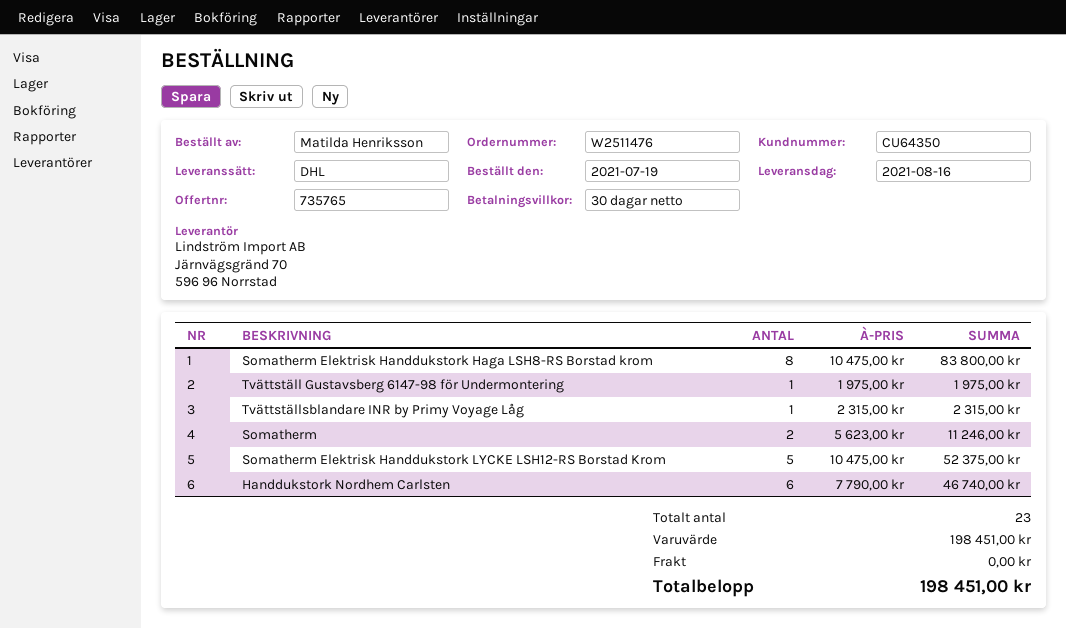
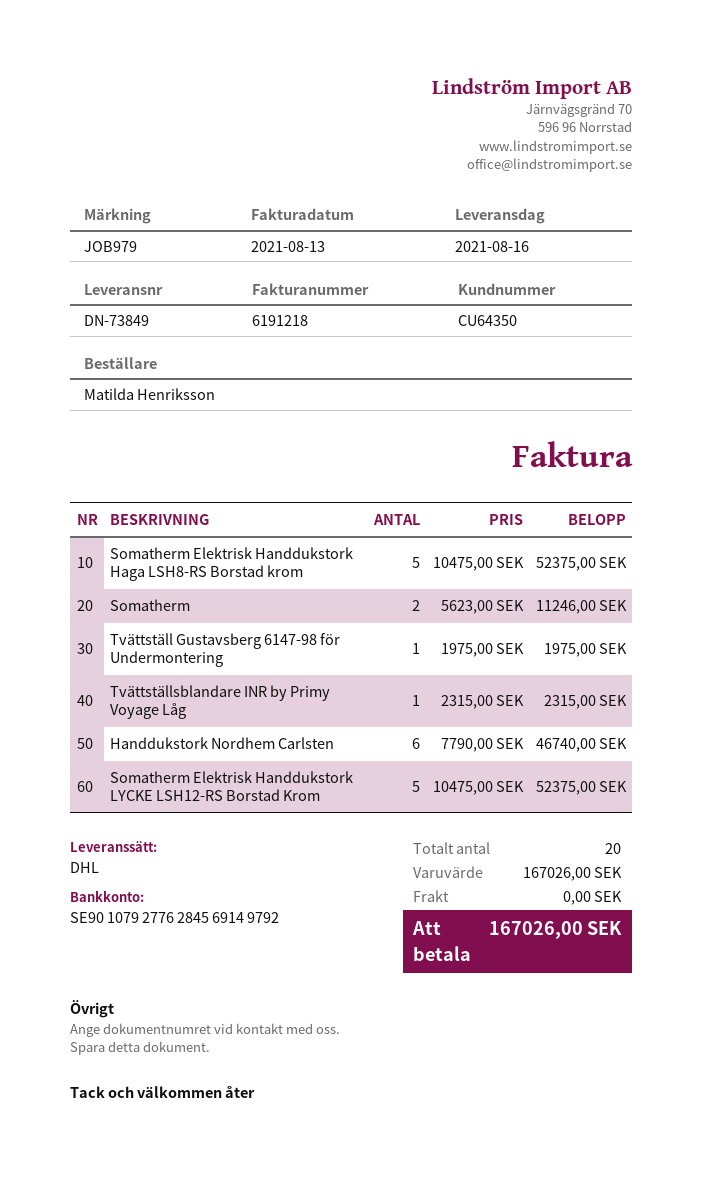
Somatherm Elektrisk Handdukstork Haga LSH8-RS Borstad krom: 8 x 10475.00 = 83800.00 -> 5 x 10475.00 = 52375.00
total quantity: 23 -> 20
subtotal: 198451.00 -> 167026.00
total: 198451.00 -> 167026.00

